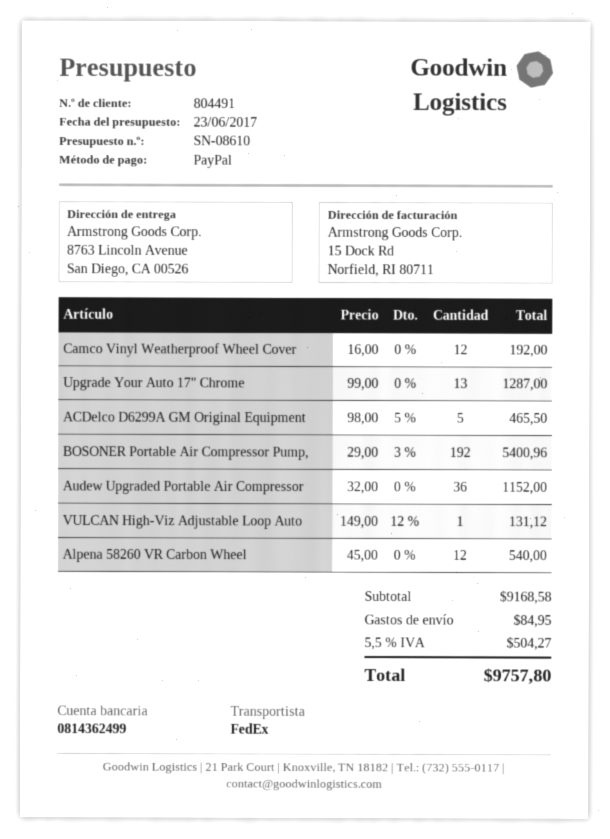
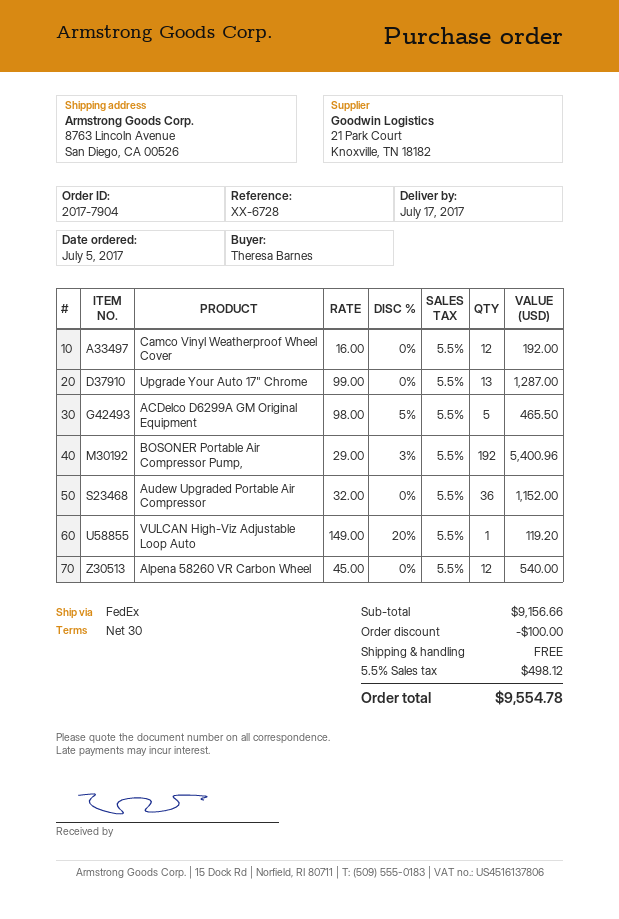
VULCAN High-Viz Adjustable Loop Auto: 1 x 149.00 - 12% = 131.12 -> 1 x 149.00 - 20% = 119.20
subtotal: 9168.58 -> 9156.66
discount: none -> 100.00
shipping: 84.95 -> 0.00
tax: 5.5% = 504.27 -> 5.5% = 498.12
total: 9757.80 -> 9554.78

